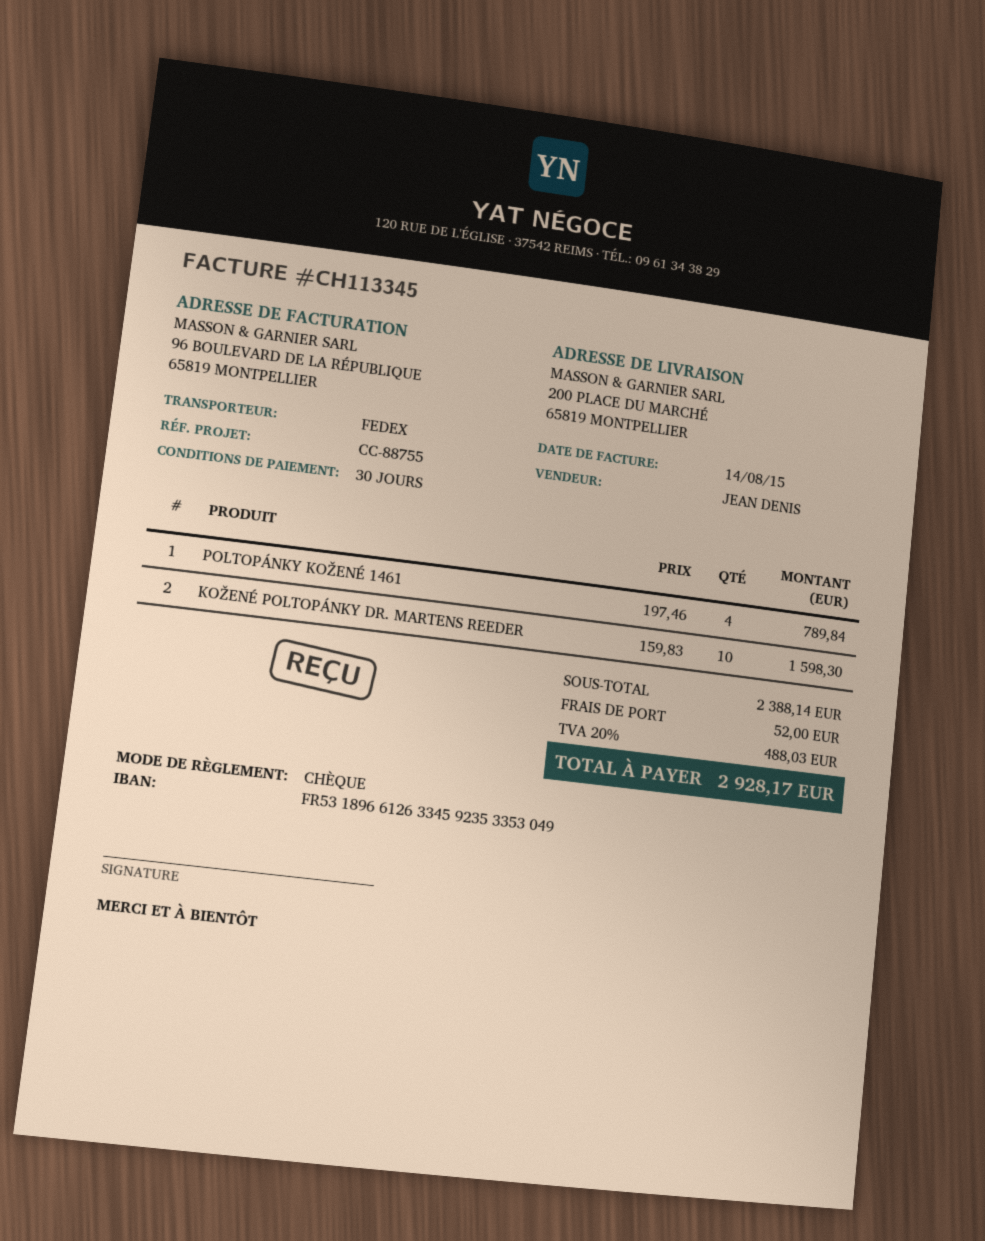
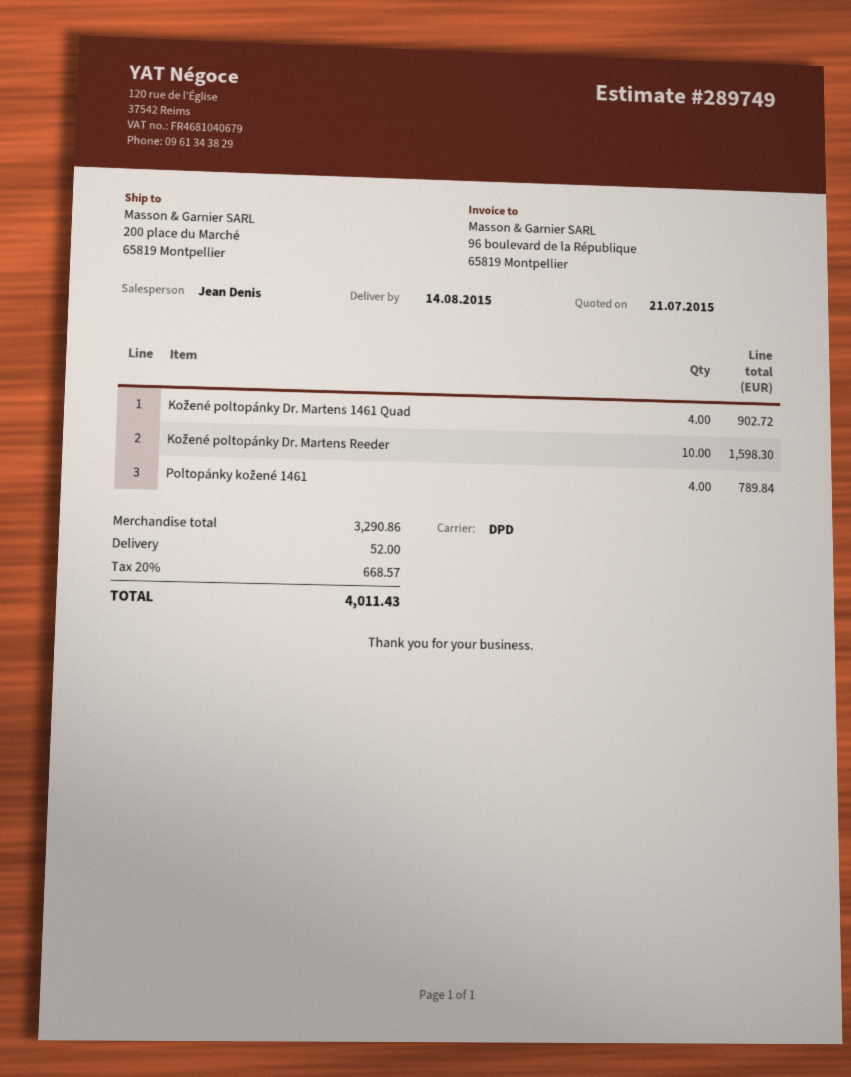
shipping method: FedEx -> DPD
Kožené poltopánky Dr. Martens 1461 Quad: none -> 4 for 902.72
subtotal: 2388.14 -> 3290.86
tax: 20% = 488.03 -> 20% = 668.57
total: 2928.17 -> 4011.43

